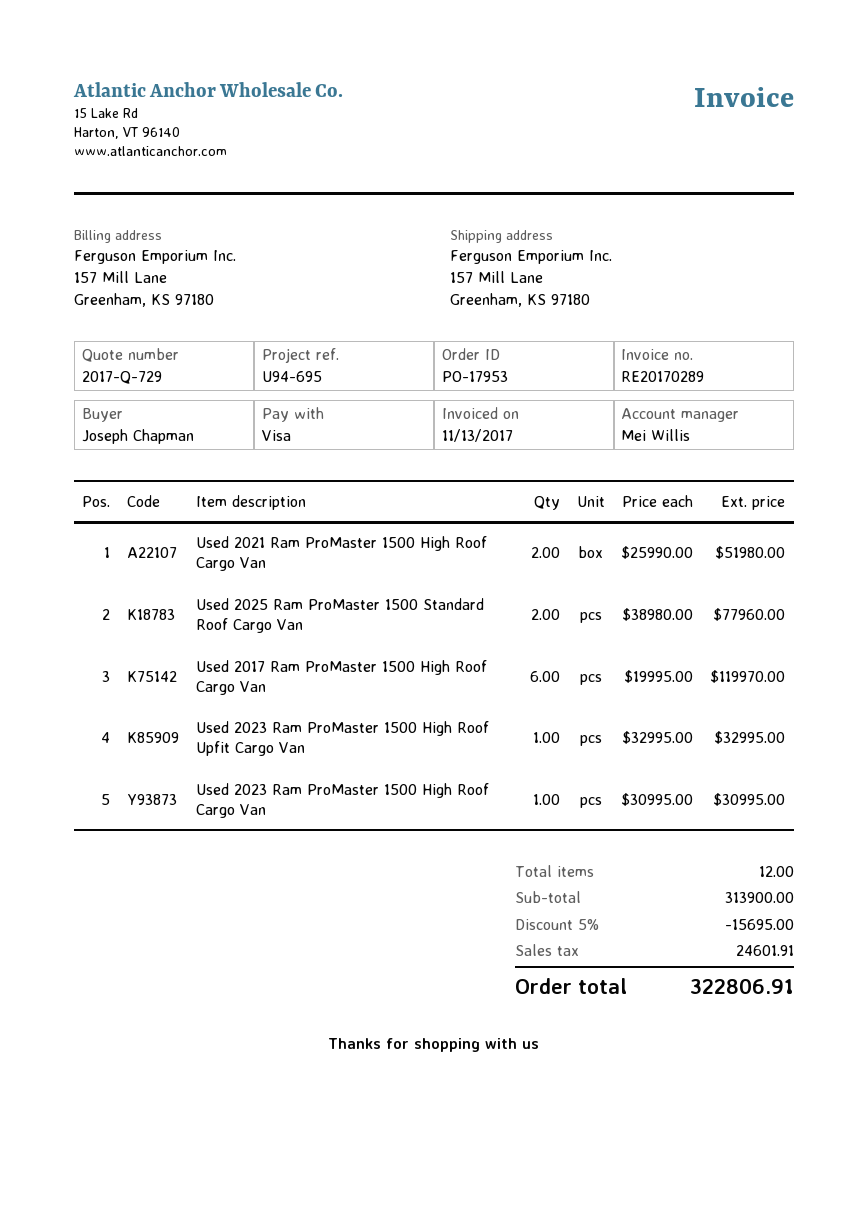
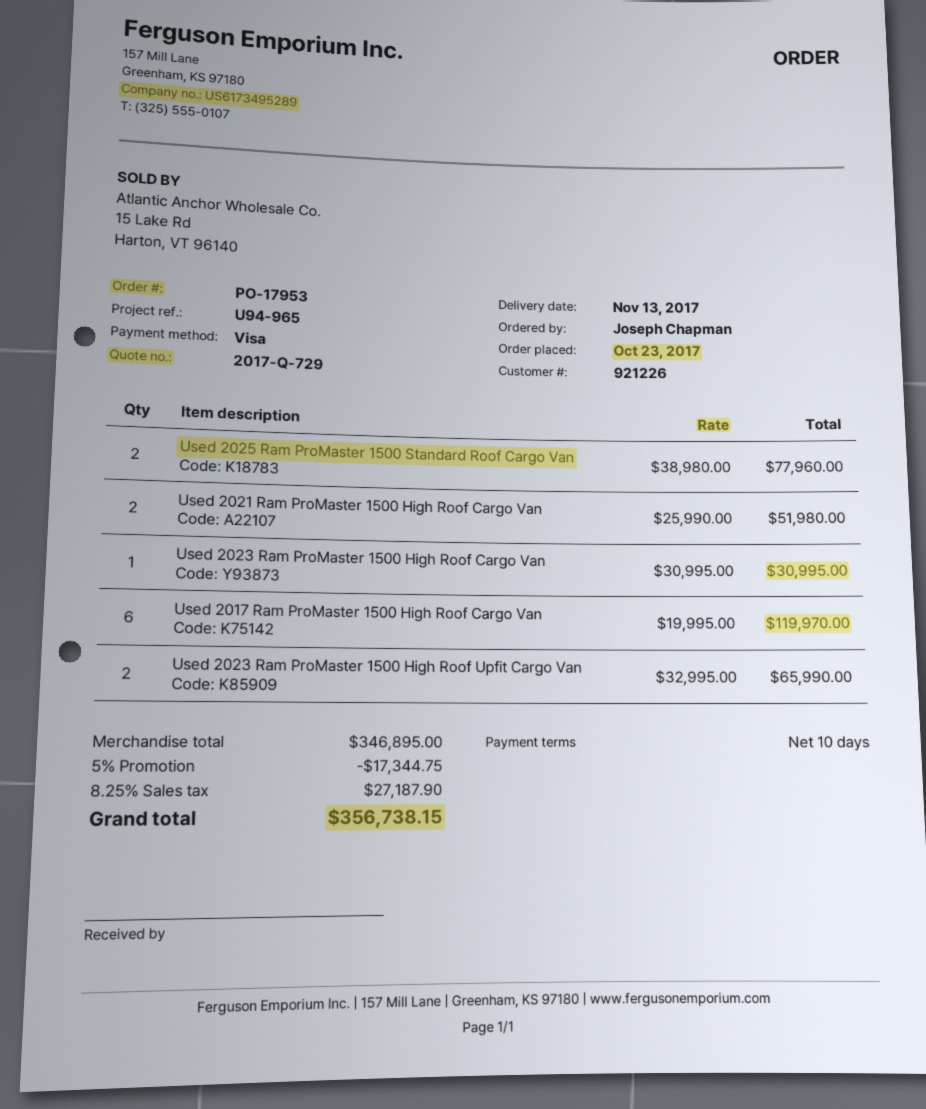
reference: U94-695 -> U94-965
Used 2023 Ram ProMaster 1500 High Roof Upfit Cargo Van: 1 x 32995.00 = 32995.00 -> 2 x 32995.00 = 65990.00
subtotal: 313900.00 -> 346895.00
discount: 5% = 15695.00 -> 5% = 17344.75
tax: 24601.91 -> 27187.90
total: 322806.91 -> 356738.15

